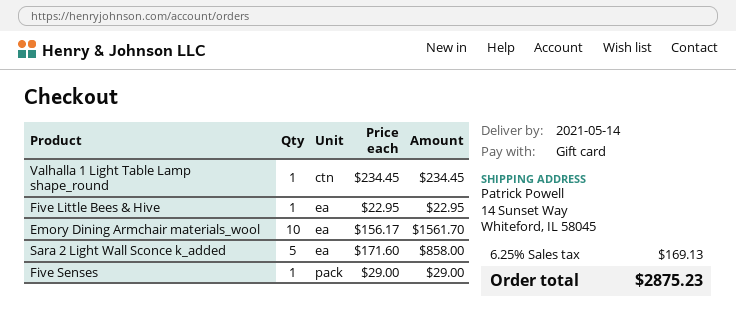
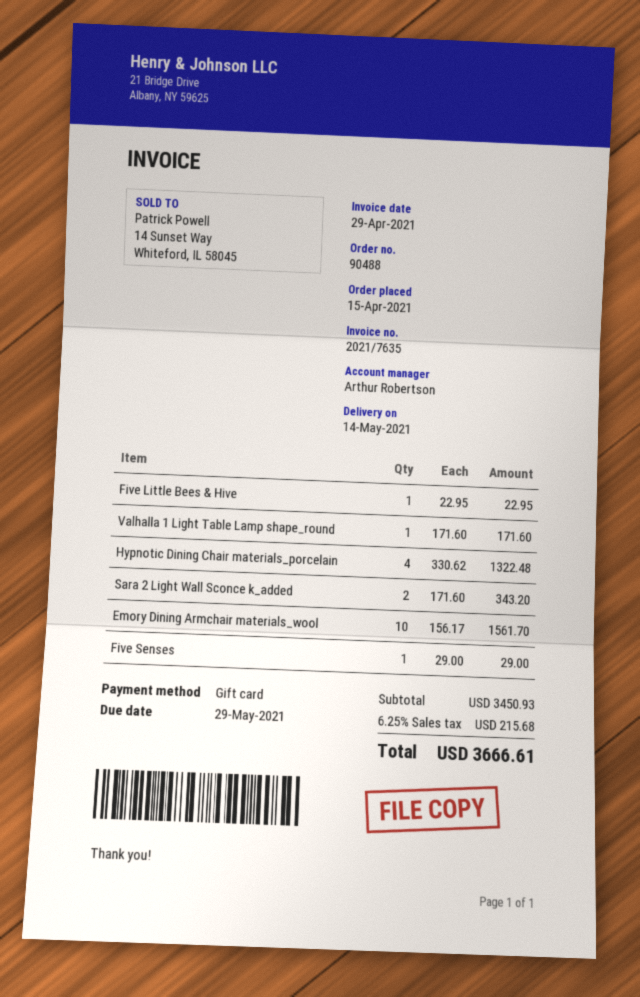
Valhalla 1 Light Table Lamp shape_round: 1 x 234.45 = 234.45 -> 1 x 171.60 = 171.60
Sara 2 Light Wall Sconce k_added: 5 x 171.60 = 858.00 -> 2 x 171.60 = 343.20
Hypnotic Dining Chair materials_porcelain: none -> 4 x 330.62 = 1322.48
tax: 6.25% = 169.13 -> 6.25% = 215.68
total: 2875.23 -> 3666.61

